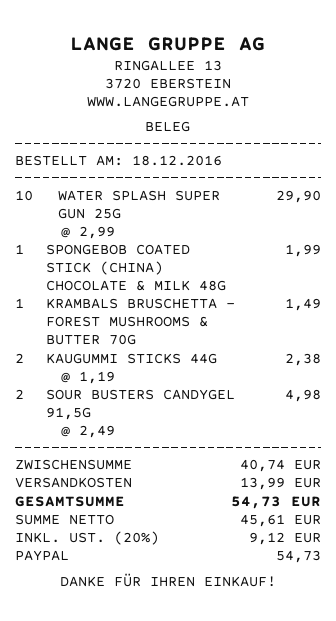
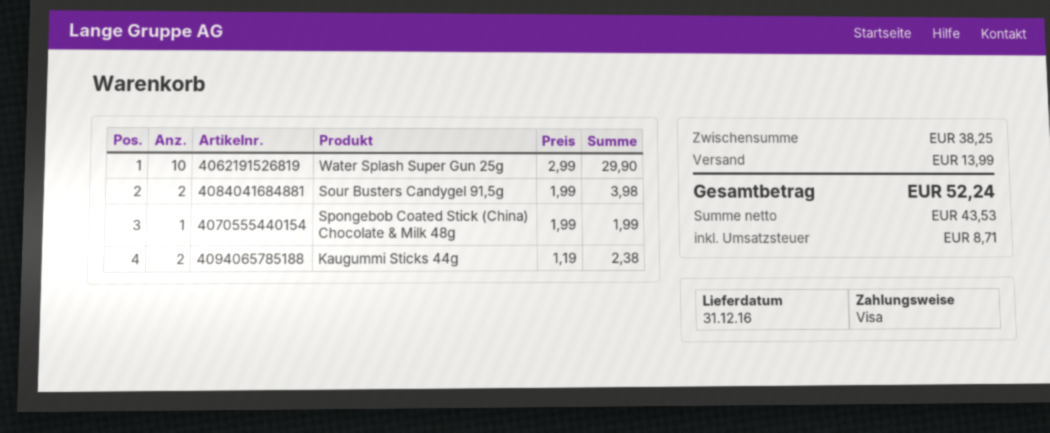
payment method: PayPal -> Visa
KRAMBALS BRUSCHETTA – FOREST MUSHROOMS & BUTTER 70G: 1 x 1.49 = 1.49 -> none
SOUR BUSTERS CANDYGEL 91,5G: 2 x 2.49 = 4.98 -> 2 x 1.99 = 3.98
subtotal: 40.74 -> 38.25
net: 45.61 -> 43.53
tax: 9.12 -> 8.71
total: 54.73 -> 52.24

